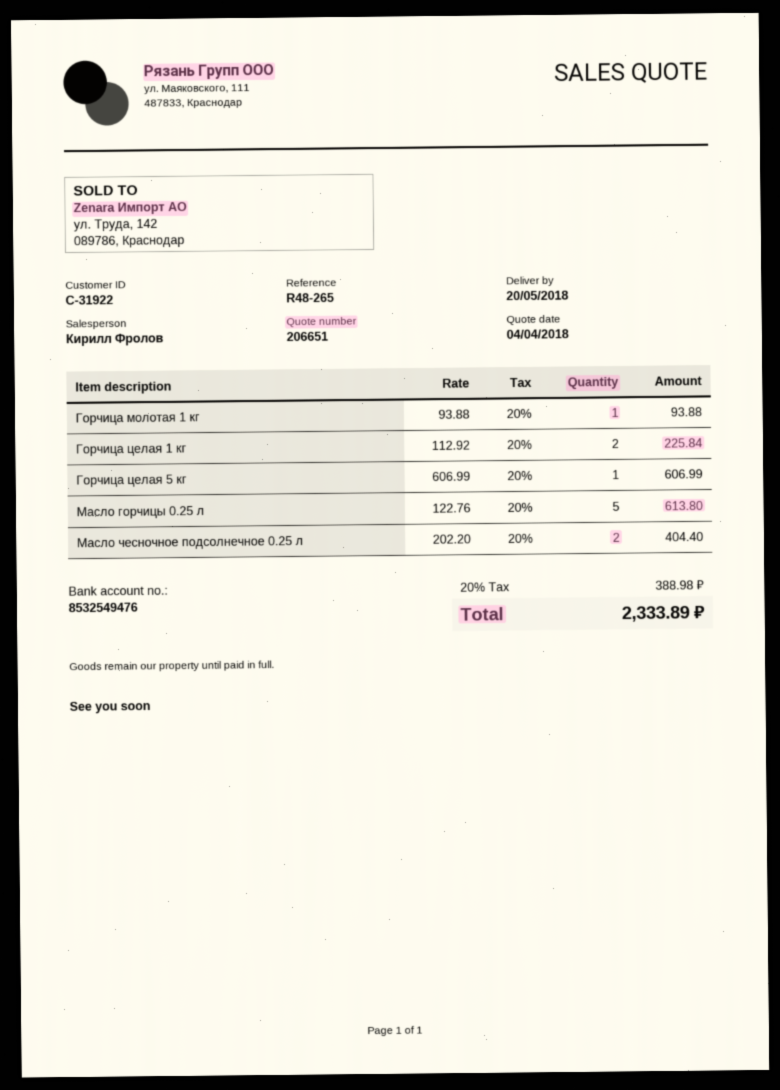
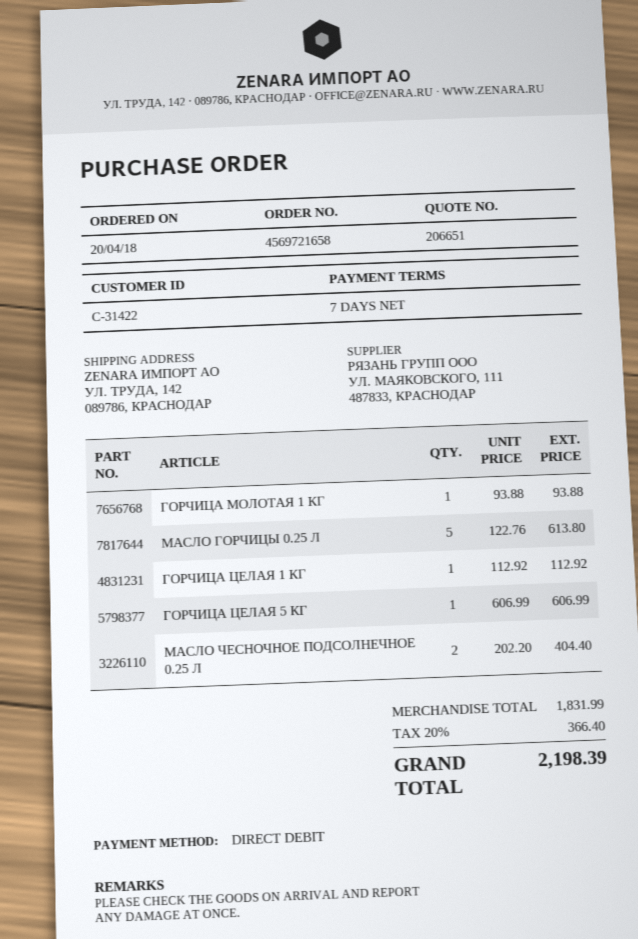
customer number: C-31922 -> C-31422
Горчица целая 1 кг: 2 x 112.92 = 225.84 -> 1 x 112.92 = 112.92
tax: 20% = 388.98 -> 20% = 366.40
total: 2333.89 -> 2198.39

